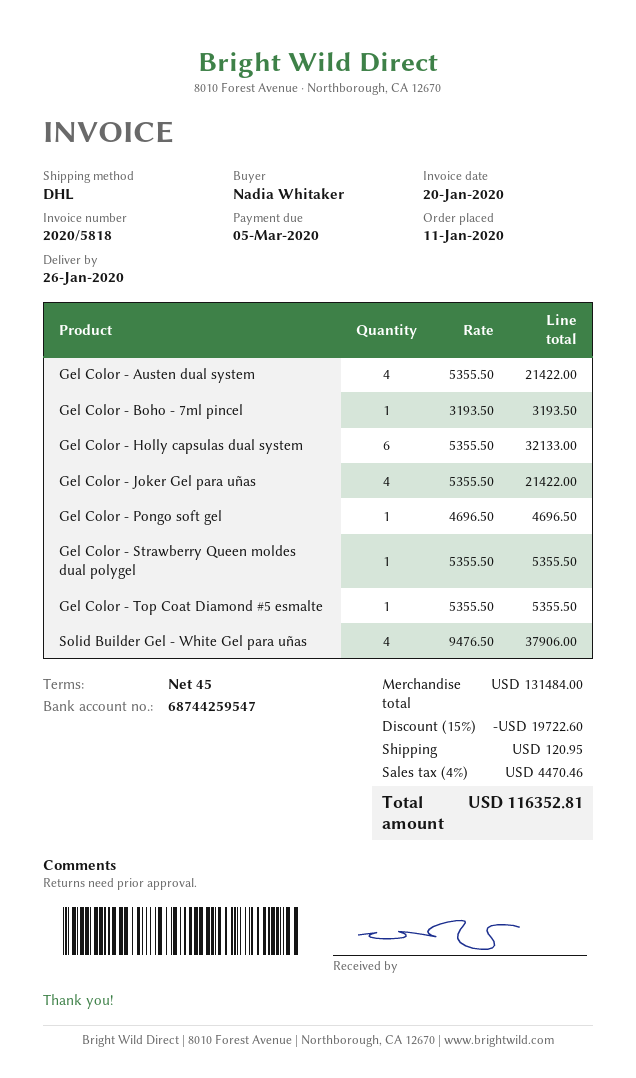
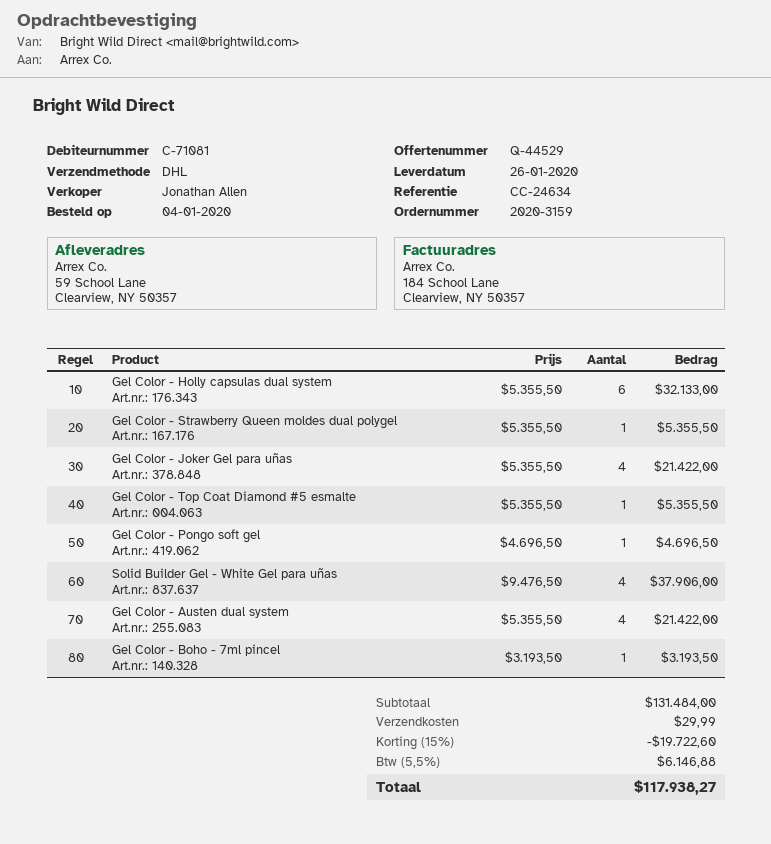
order date: 2020-01-11 -> 2020-01-04
shipping: 120.95 -> 29.99
tax: 4% = 4470.46 -> 5.5% = 6146.88
total: 116352.81 -> 117938.27

